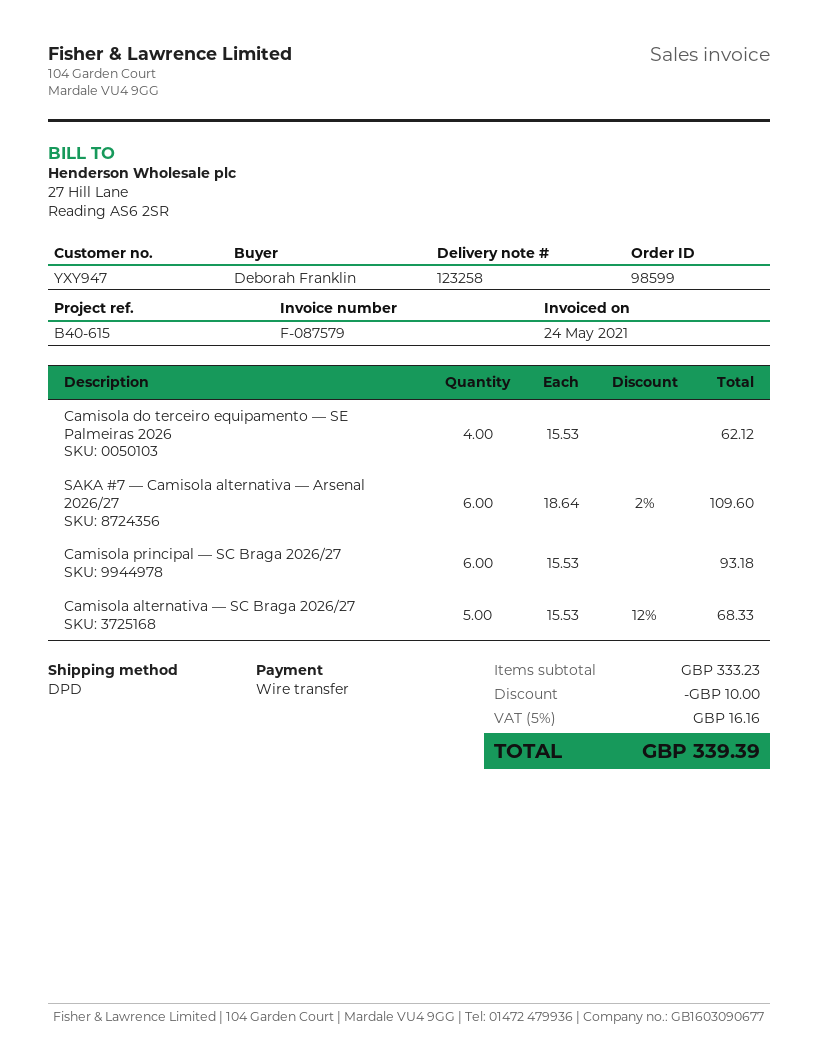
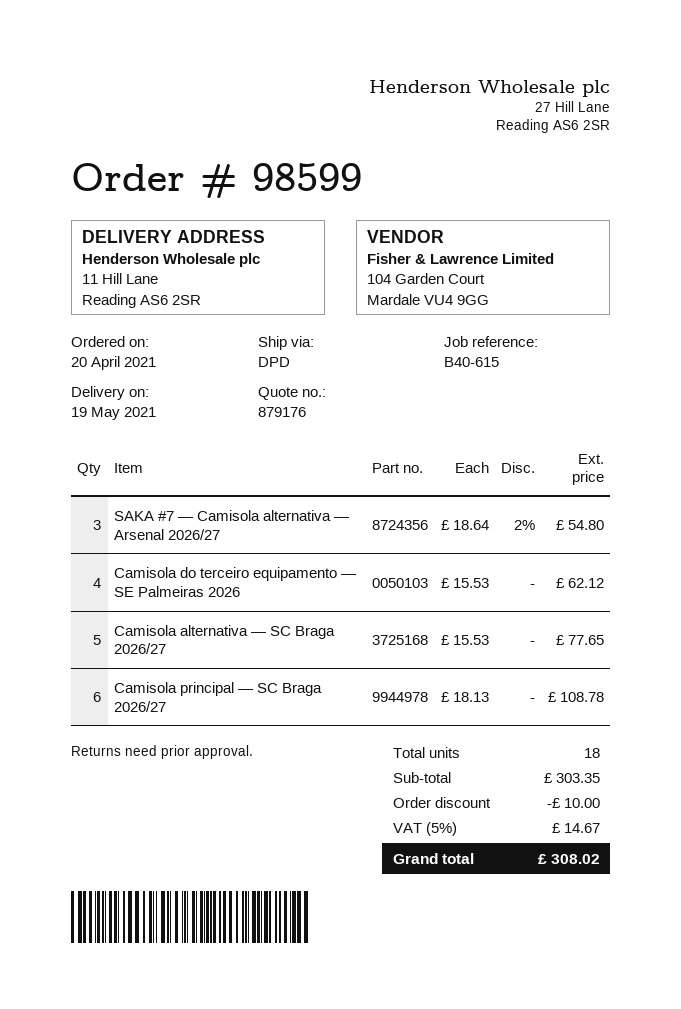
SAKA #7 — Camisola alternativa — Arsenal 2026/27: 6 x 18.64 - 2% = 109.60 -> 3 x 18.64 - 2% = 54.80
Camisola principal — SC Braga 2026/27: 6 x 15.53 = 93.18 -> 6 x 18.13 = 108.78
Camisola alternativa — SC Braga 2026/27: 5 x 15.53 - 12% = 68.33 -> 5 x 15.53 = 77.65
subtotal: 333.23 -> 303.35
tax: 5% = 16.16 -> 5% = 14.67
total: 339.39 -> 308.02

